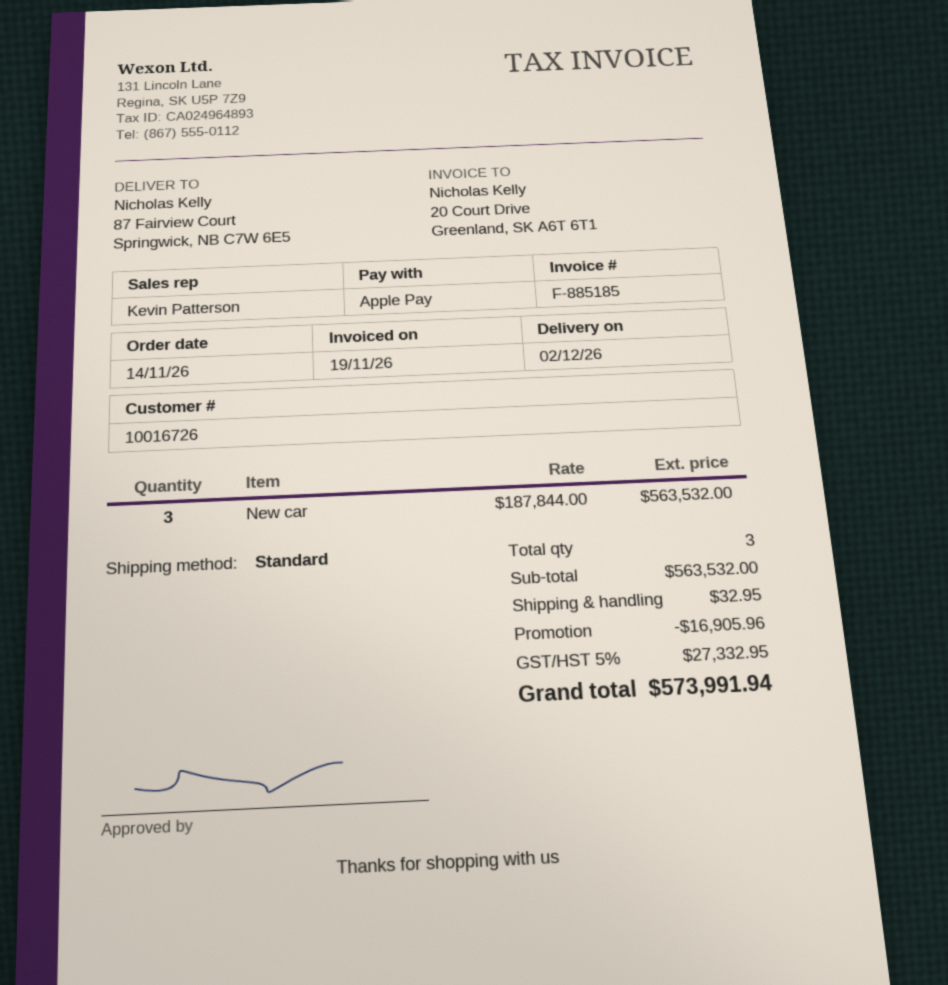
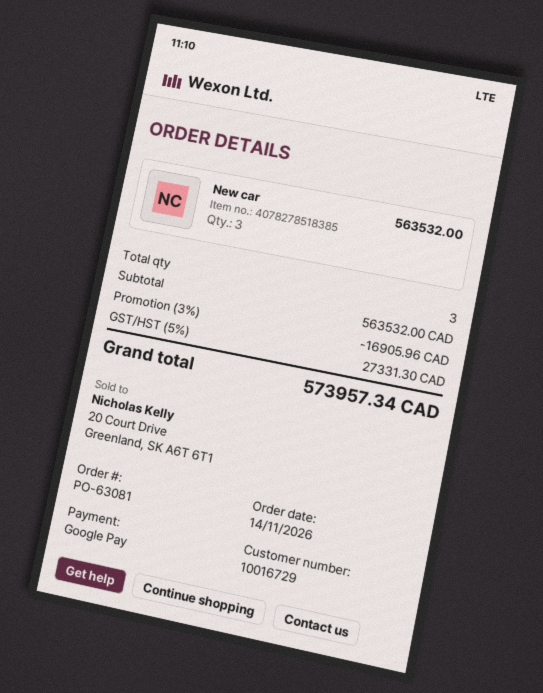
customer number: 10016726 -> 10016729
payment method: Apple Pay -> Google Pay
shipping: 32.95 -> none
tax: 5% = 27332.95 -> 5% = 27331.30
total: 573991.94 -> 573957.34

